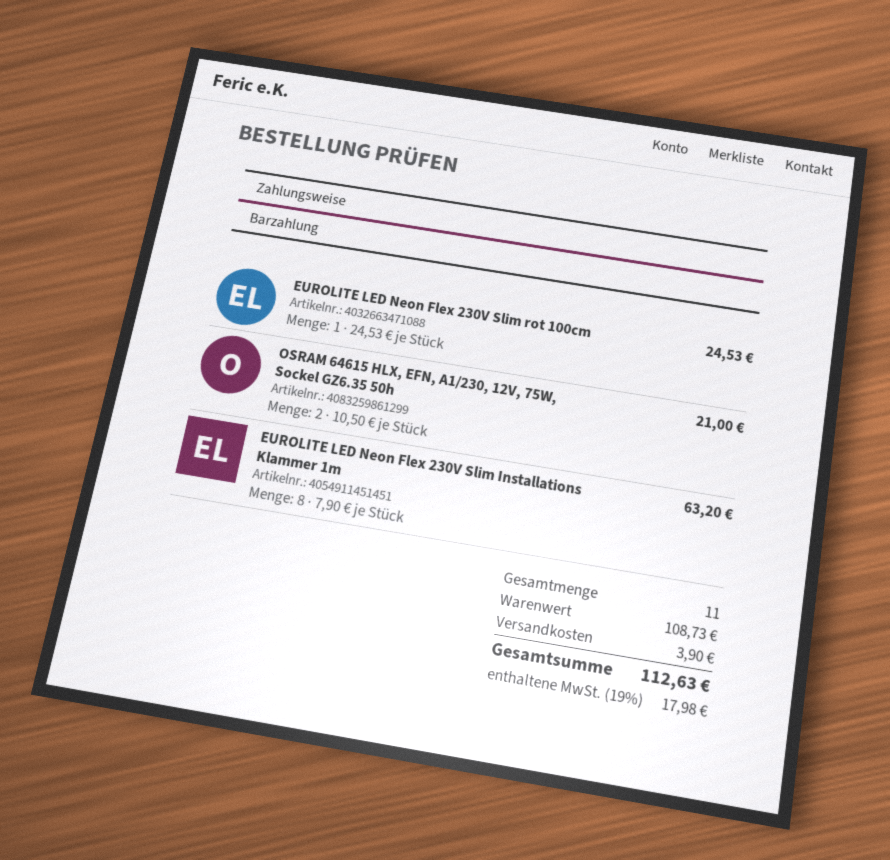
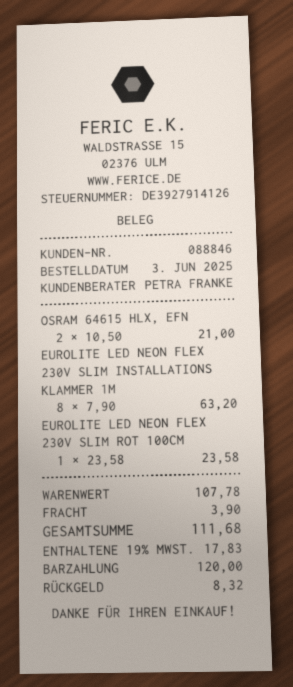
EUROLITE LED Neon Flex 230V Slim rot 100cm: 1 x 24.53 = 24.53 -> 1 x 23.58 = 23.58
subtotal: 108.73 -> 107.78
tax: 19% = 17.98 -> 19% = 17.83
total: 112.63 -> 111.68

